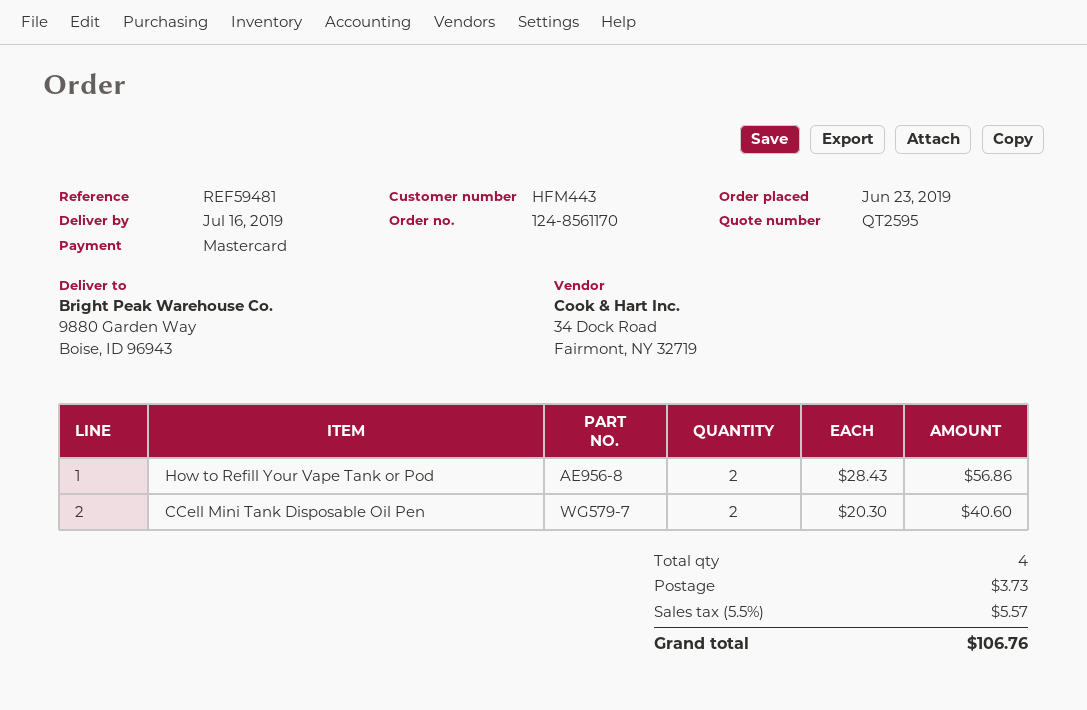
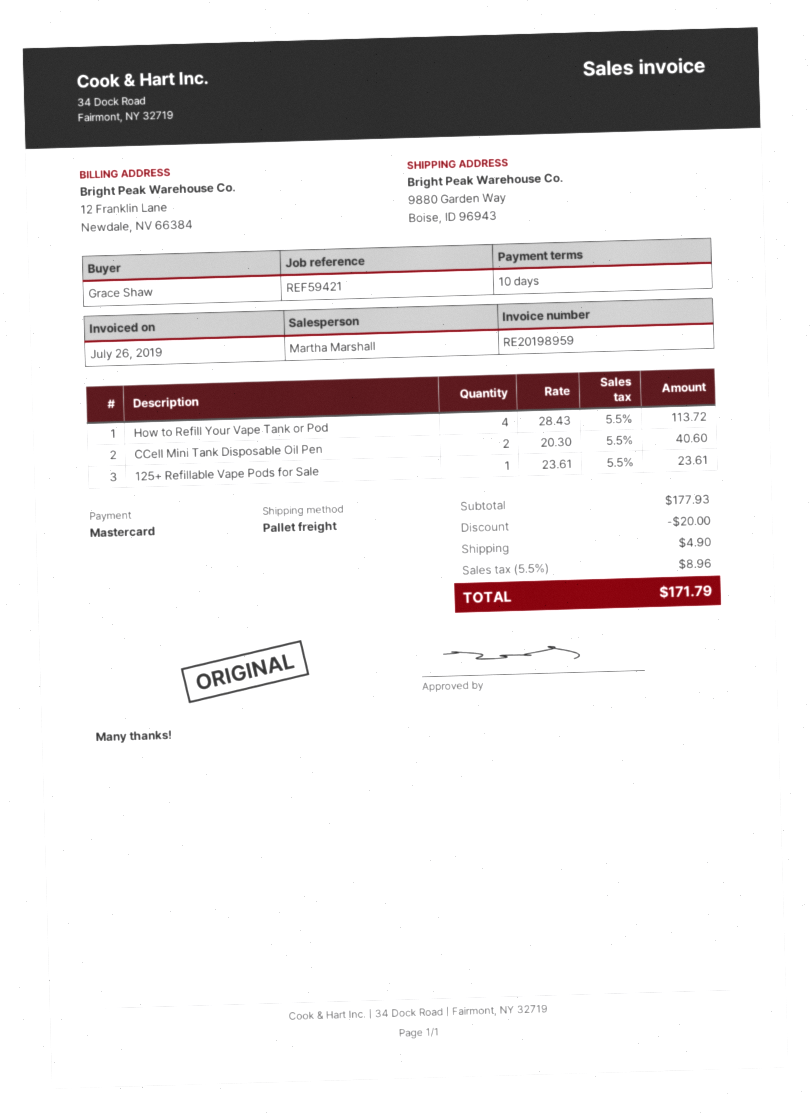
reference: REF59481 -> REF59421
How to Refill Your Vape Tank or Pod: 2 x 28.43 = 56.86 -> 4 x 28.43 = 113.72
125+ Refillable Vape Pods for Sale: none -> 1 x 23.61 = 23.61
discount: none -> 20.00
shipping: 3.73 -> 4.90
tax: 5.5% = 5.57 -> 5.5% = 8.96
total: 106.76 -> 171.79

